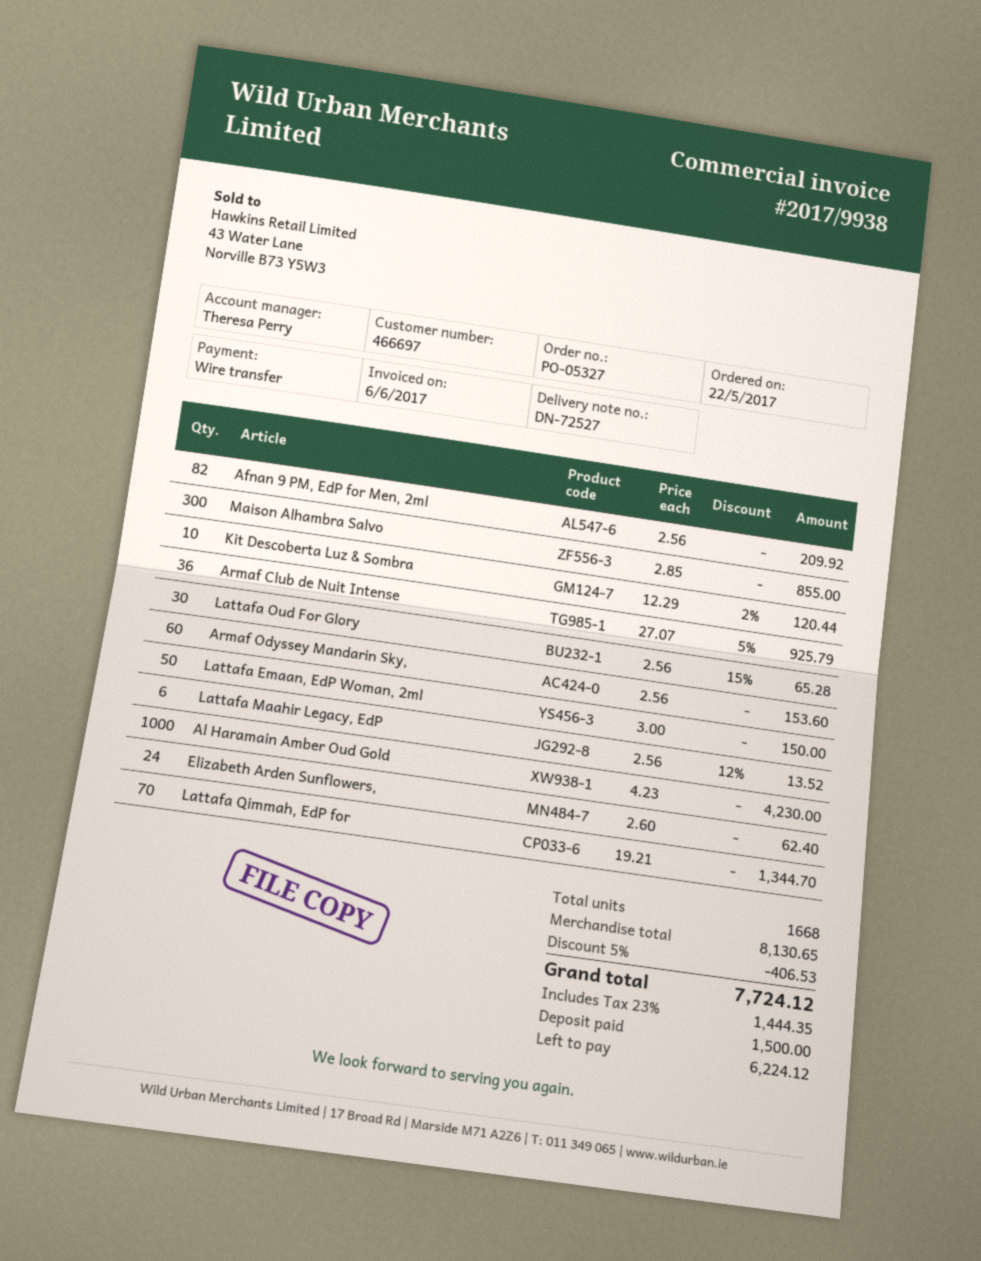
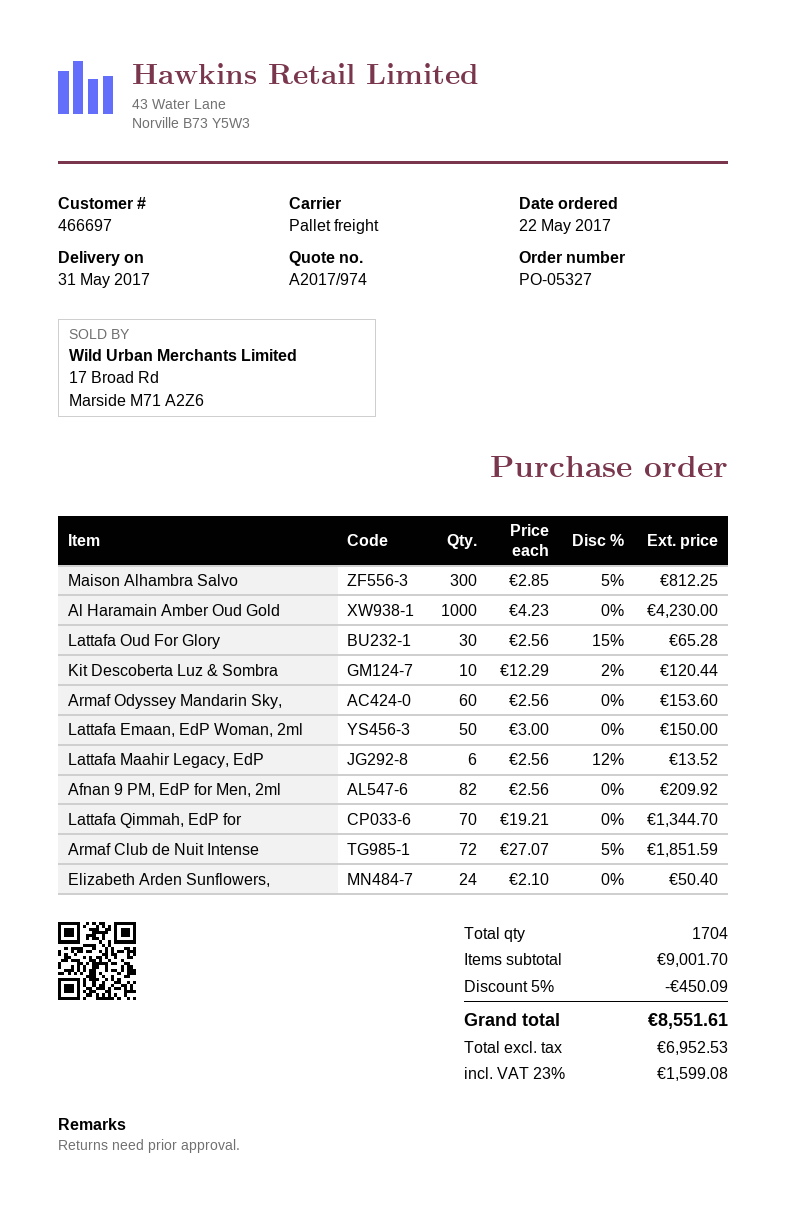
Maison Alhambra Salvo: 300 x 2.85 = 855.00 -> 300 x 2.85 - 5% = 812.25
Armaf Club de Nuit Intense: 36 x 27.07 - 5% = 925.79 -> 72 x 27.07 - 5% = 1851.59
Elizabeth Arden Sunflowers,: 24 x 2.60 = 62.40 -> 24 x 2.10 = 50.40
total quantity: 1668 -> 1704
subtotal: 8130.65 -> 9001.70
discount: 5% = 406.53 -> 5% = 450.09
tax: 23% = 1444.35 -> 23% = 1599.08
total: 7724.12 -> 8551.61

